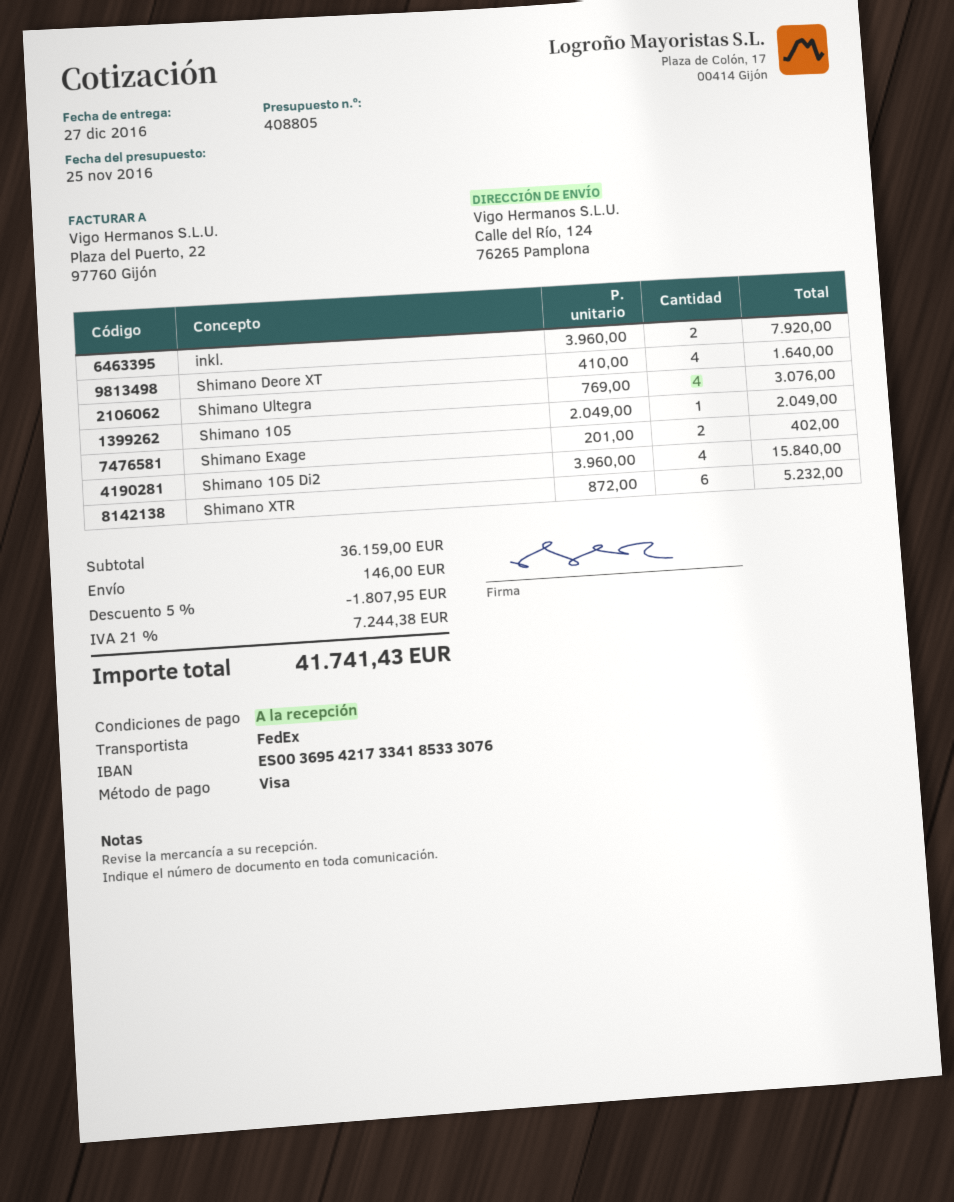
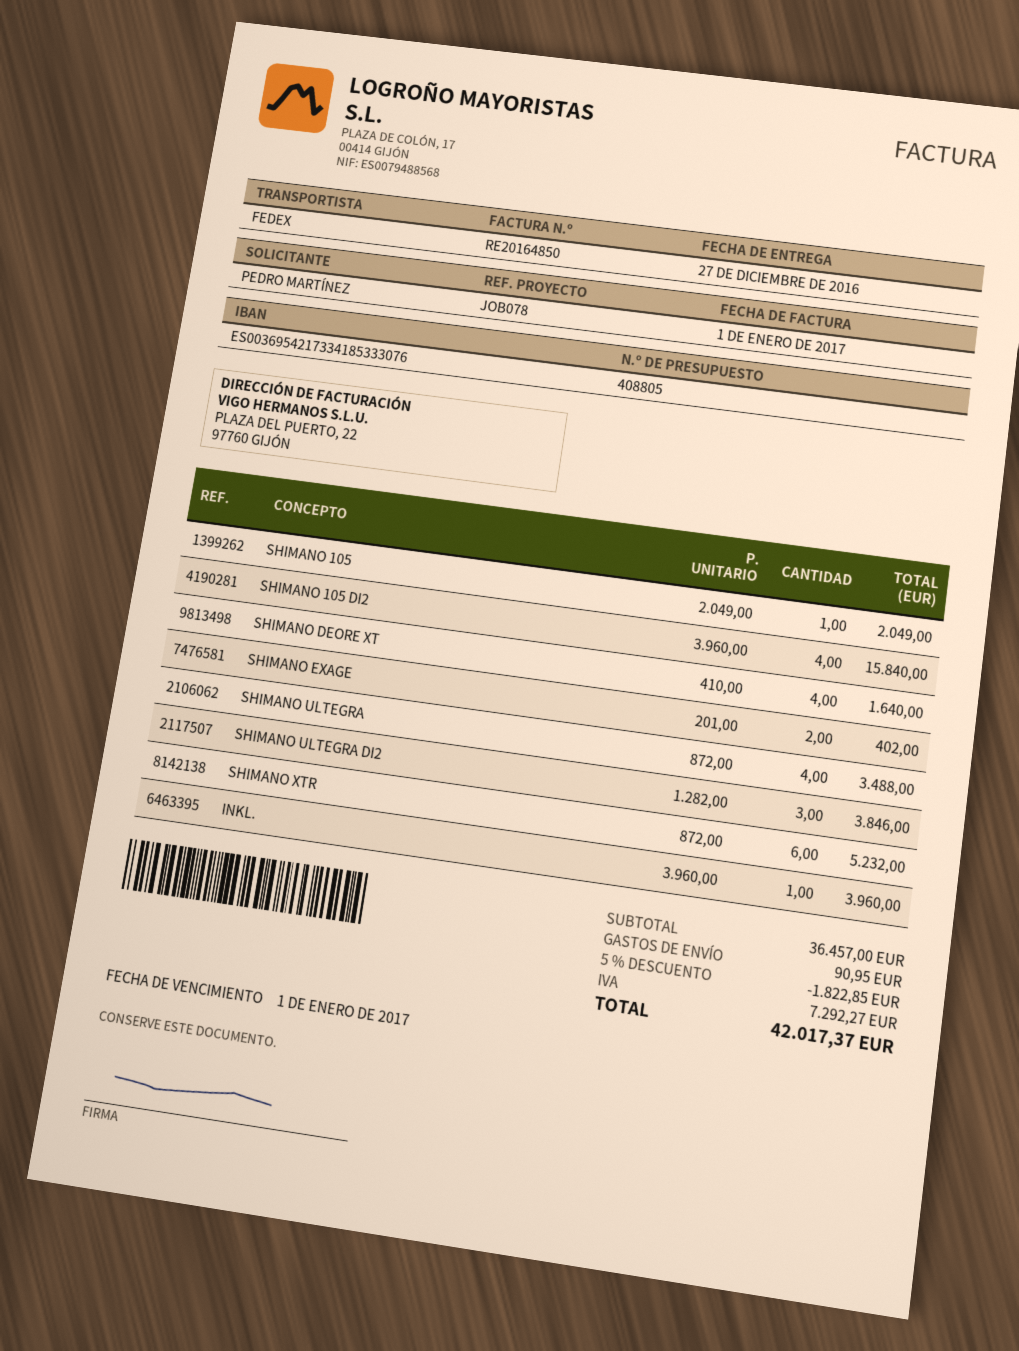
inkl.: 2 x 3960.00 = 7920.00 -> 1 x 3960.00 = 3960.00
Shimano Ultegra: 4 x 769.00 = 3076.00 -> 4 x 872.00 = 3488.00
SHIMANO ULTEGRA DI2: none -> 3 x 1282.00 = 3846.00
subtotal: 36159.00 -> 36457.00
discount: 5% = 1807.95 -> 5% = 1822.85
shipping: 146.00 -> 90.95
tax: 7244.38 -> 7292.27
total: 41741.43 -> 42017.37

